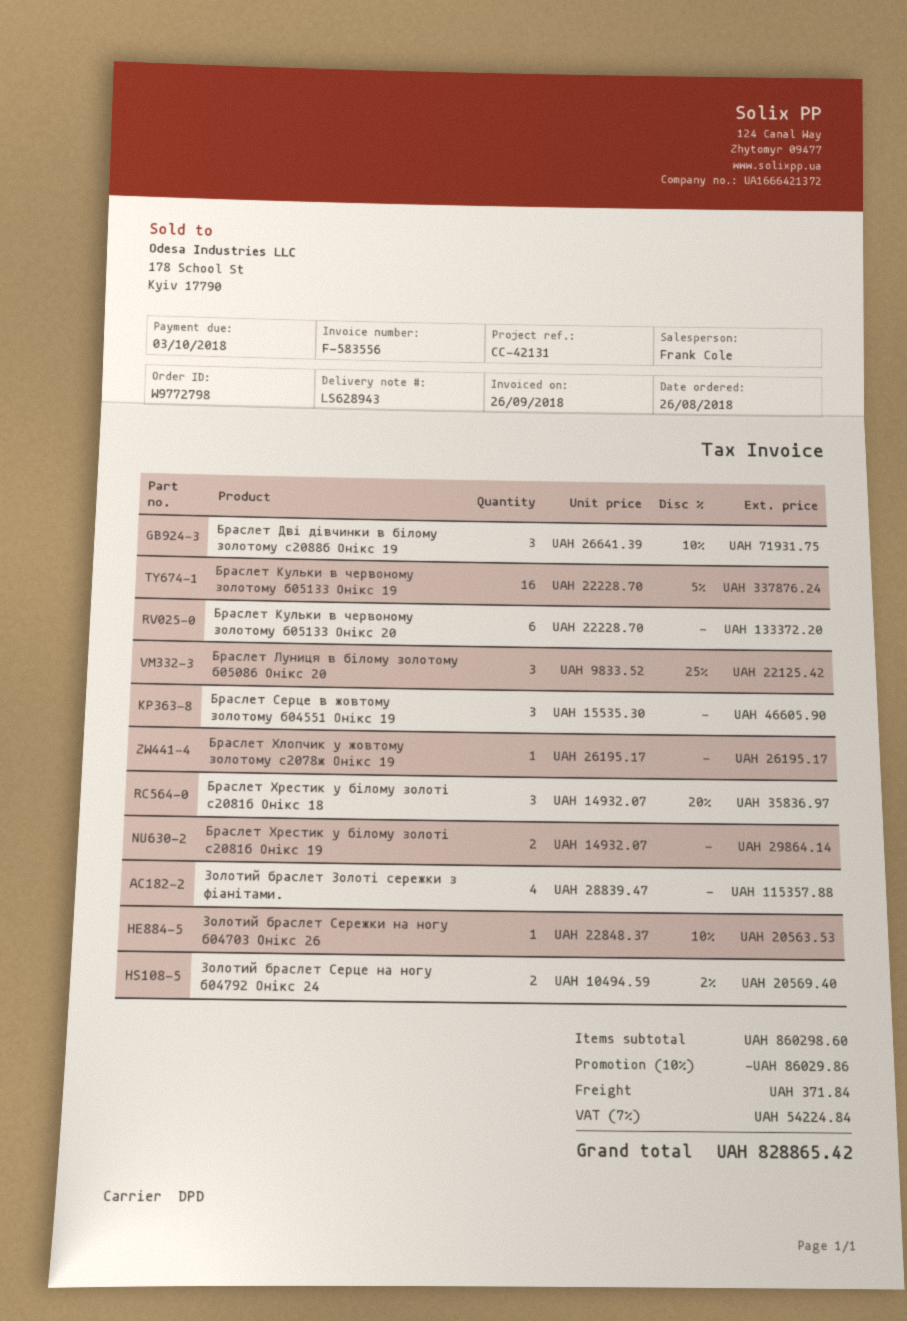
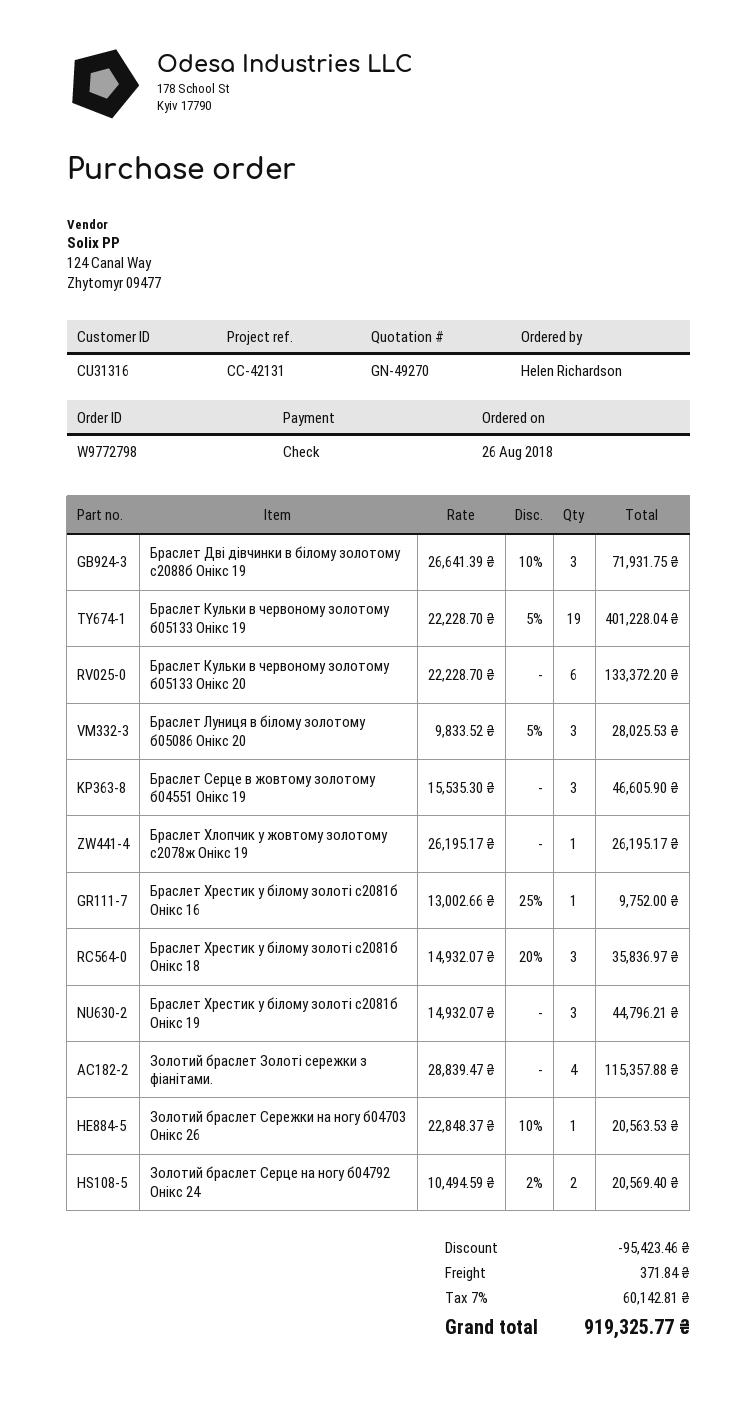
Браслет Кульки в червоному золотому б05133 Онікс 19: 16 x 22228.70 - 5% = 337876.24 -> 19 x 22228.70 - 5% = 401228.04
Браслет Луниця в білому золотому б05086 Онікс 20: 3 x 9833.52 - 25% = 22125.42 -> 3 x 9833.52 - 5% = 28025.53
Браслет Хрестик у білому золоті с2081б Онікс 19: 2 x 14932.07 = 29864.14 -> 3 x 14932.07 = 44796.21
Браслет Хрестик у білому золоті с2081б Онікс 16: none -> 1 x 13002.66 - 25% = 9752.00
discount: 86029.86 -> 95423.46
tax: 7% = 54224.84 -> 7% = 60142.81
total: 828865.42 -> 919325.77

